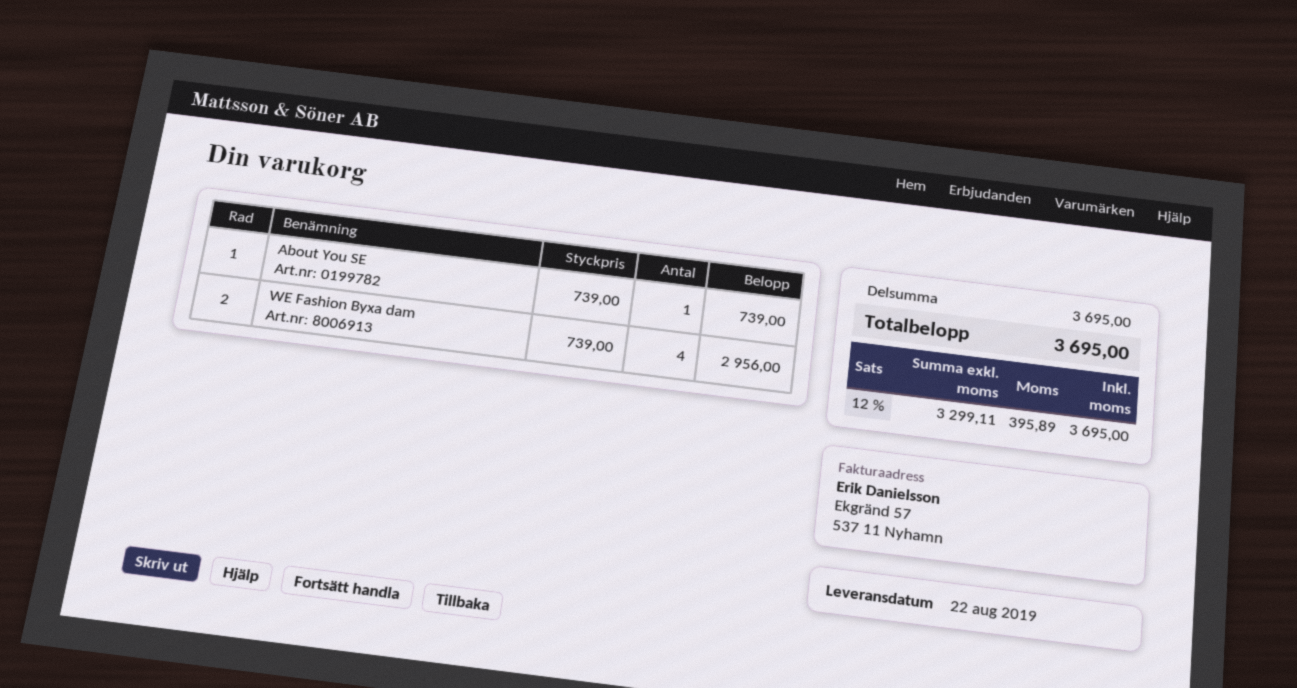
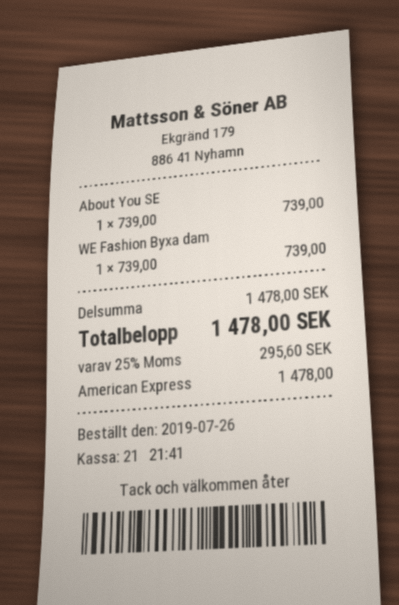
WE Fashion Byxa dam: 4 x 739.00 = 2956.00 -> 1 x 739.00 = 739.00
subtotal: 3695.00 -> 1478.00
tax: 12% = 395.89 -> 25% = 295.60
total: 3695.00 -> 1478.00

